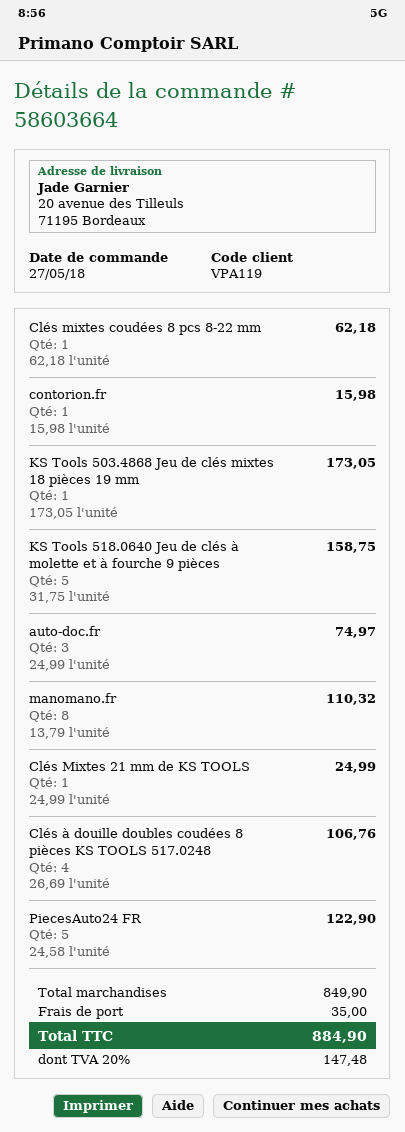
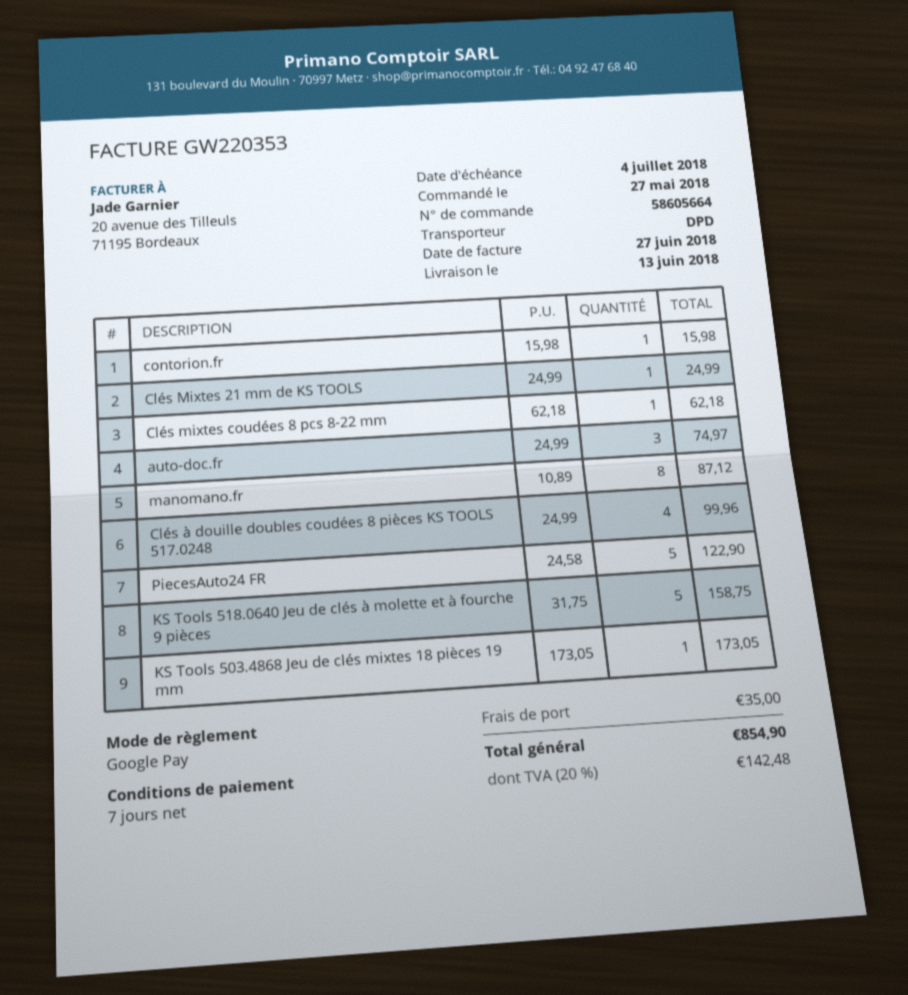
order number: 58603664 -> 58605664
manomano.fr: 8 x 13.79 = 110.32 -> 8 x 10.89 = 87.12
Clés à douille doubles coudées 8 pièces KS TOOLS 517.0248: 4 x 26.69 = 106.76 -> 4 x 24.99 = 99.96
tax: 20% = 147.48 -> 20% = 142.48
total: 884.90 -> 854.90

